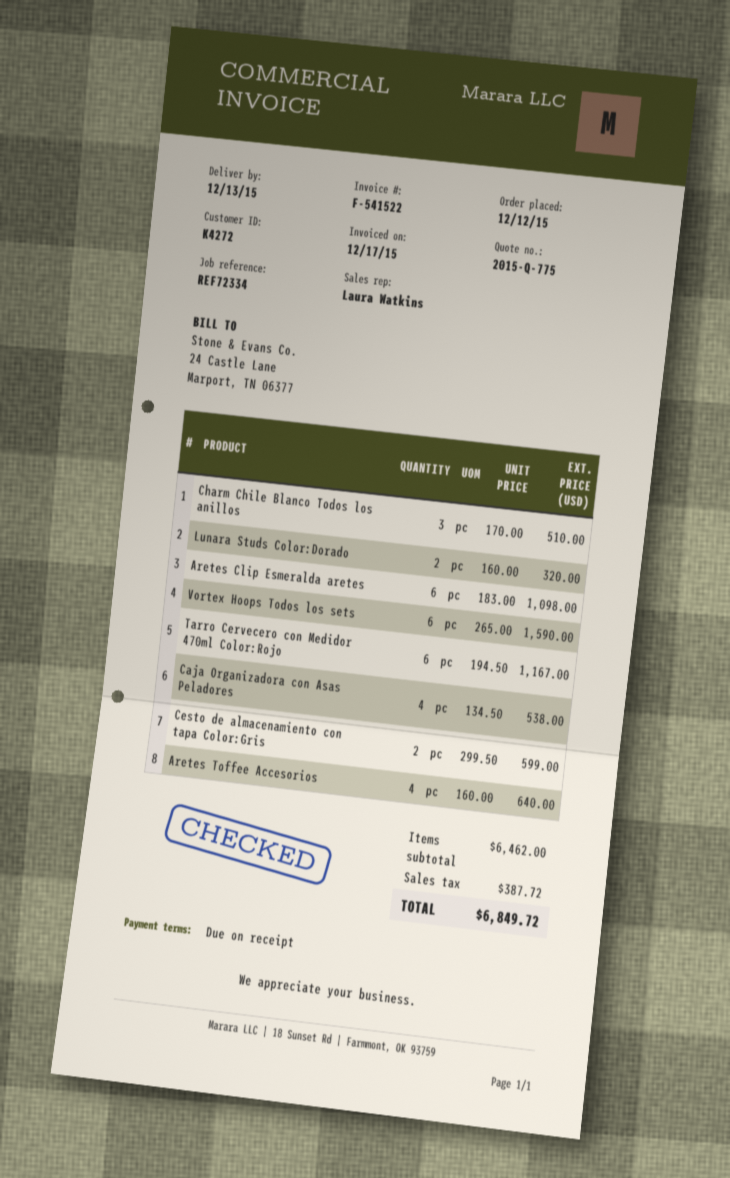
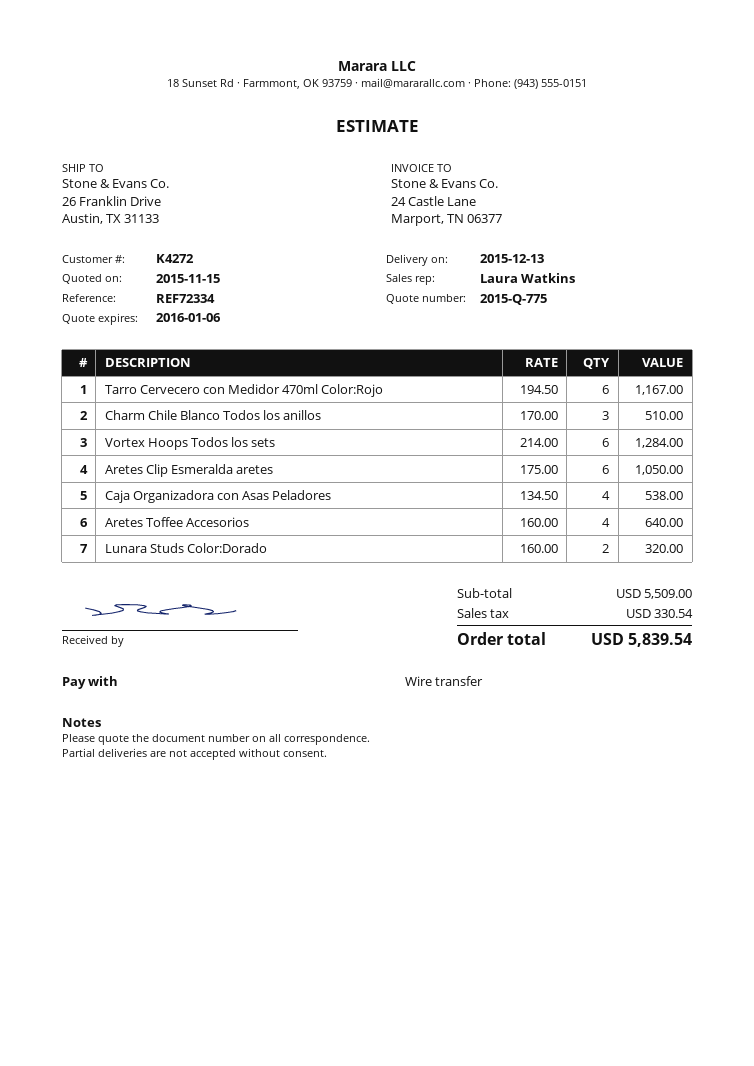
Aretes Clip Esmeralda aretes: 6 x 183.00 = 1098.00 -> 6 x 175.00 = 1050.00
Vortex Hoops Todos los sets: 6 x 265.00 = 1590.00 -> 6 x 214.00 = 1284.00
Cesto de almacenamiento con tapa Color:Gris: 2 x 299.50 = 599.00 -> none
subtotal: 6462.00 -> 5509.00
tax: 387.72 -> 330.54
total: 6849.72 -> 5839.54

